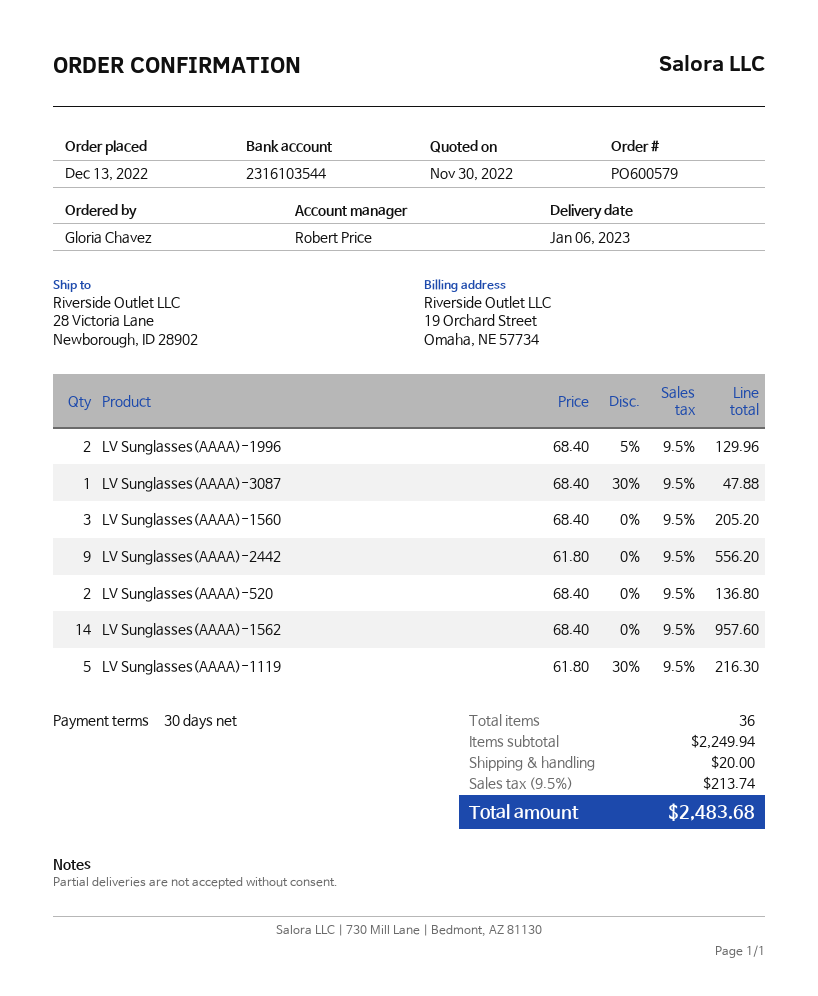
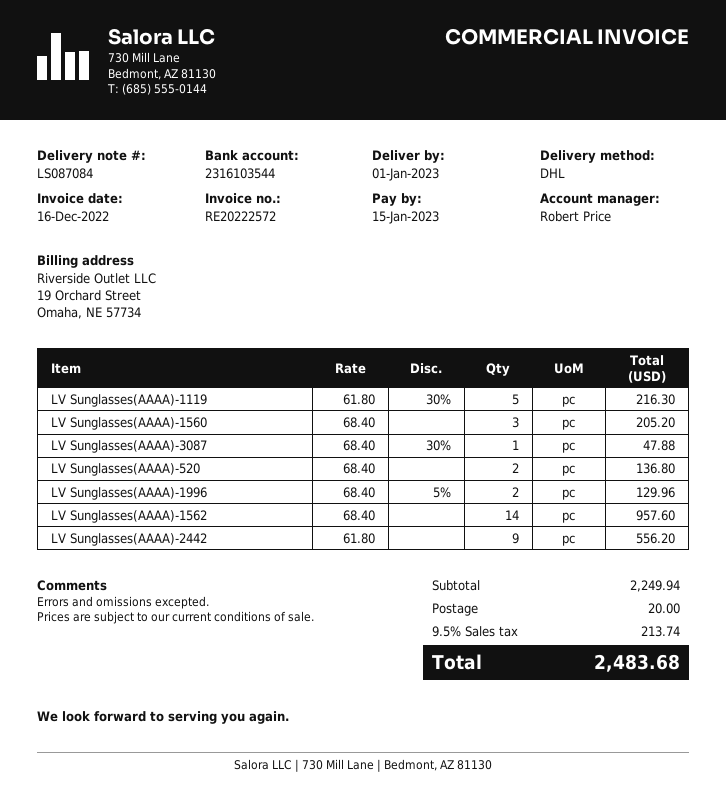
delivery date: 2023-01-06 -> 2023-01-01

